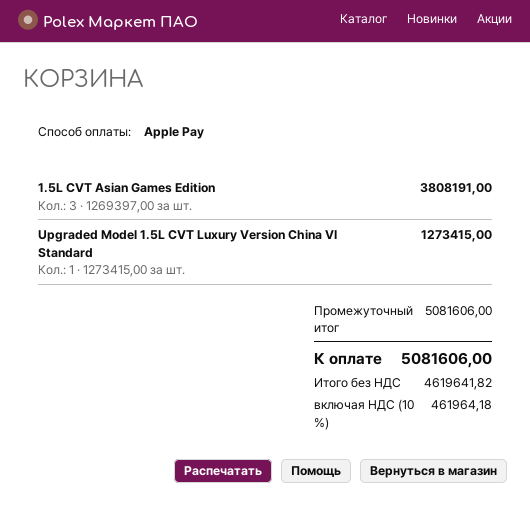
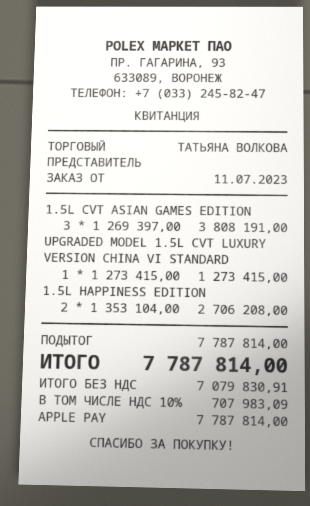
1.5L HAPPINESS EDITION: none -> 2 x 1353104.00 = 2706208.00
subtotal: 5081606.00 -> 7787814.00
net: 4619641.82 -> 7079830.91
tax: 10% = 461964.18 -> 10% = 707983.09
total: 5081606.00 -> 7787814.00

